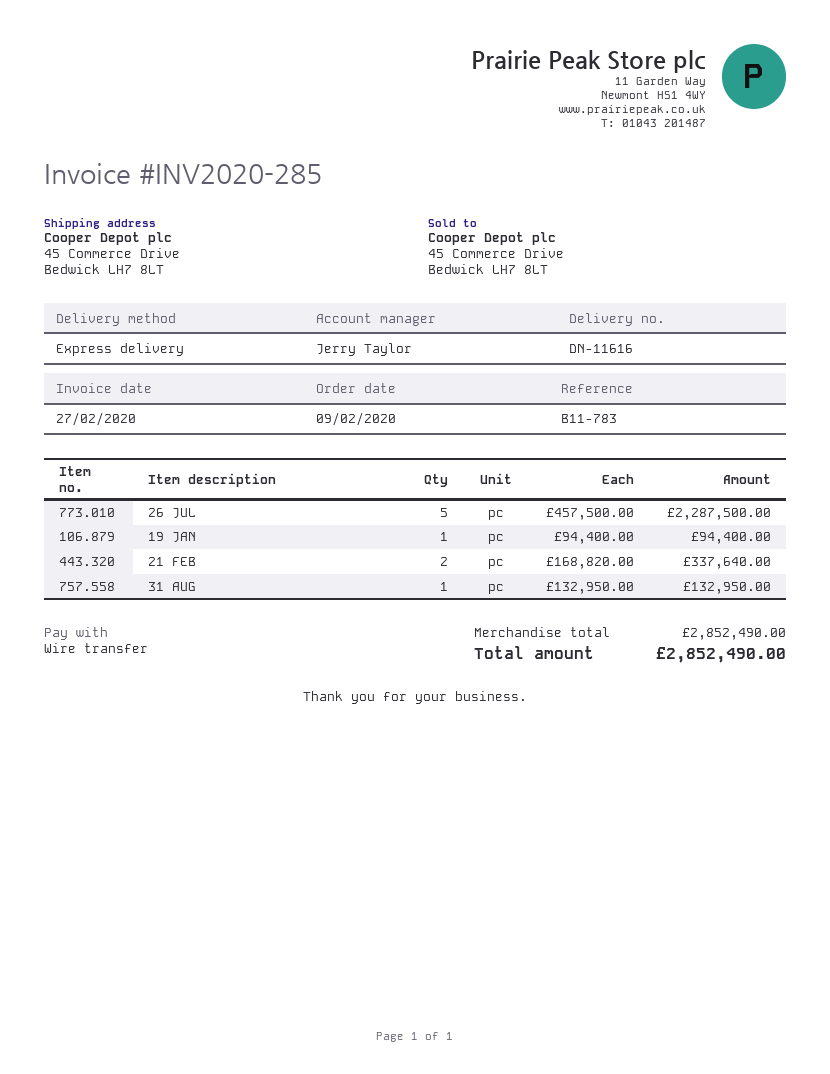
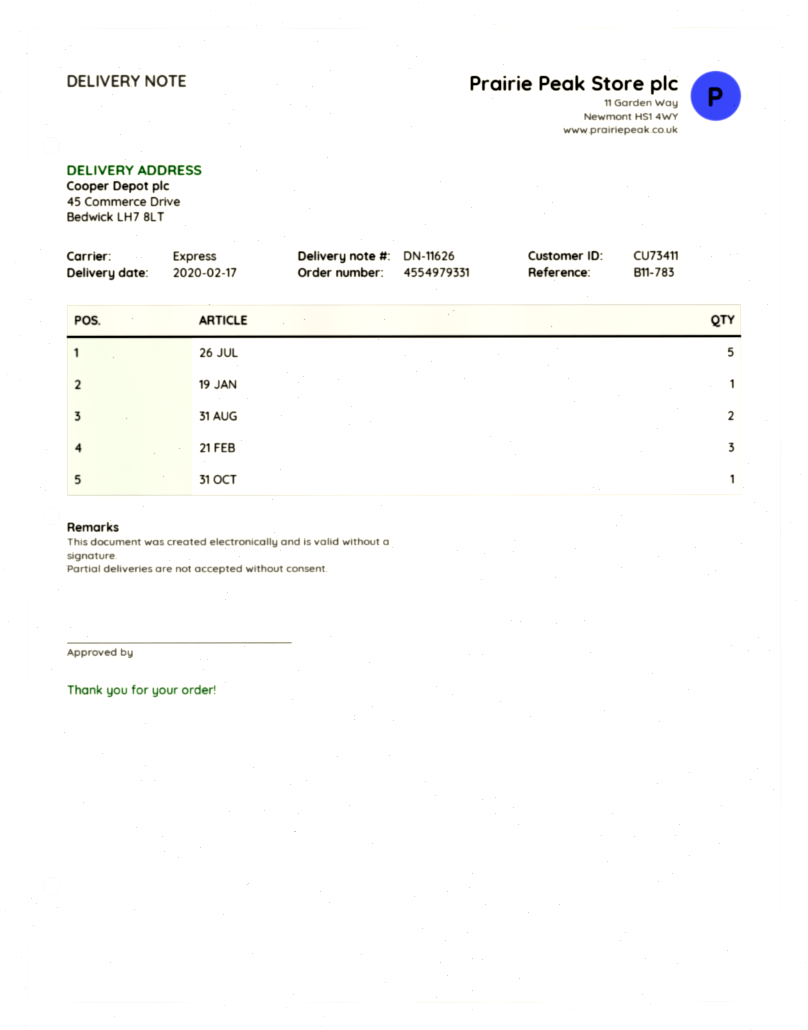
delivery note number: DN-11616 -> DN-11626
21 FEB: 2 -> 3
31 AUG: 1 -> 2
31 OCT: none -> 1

